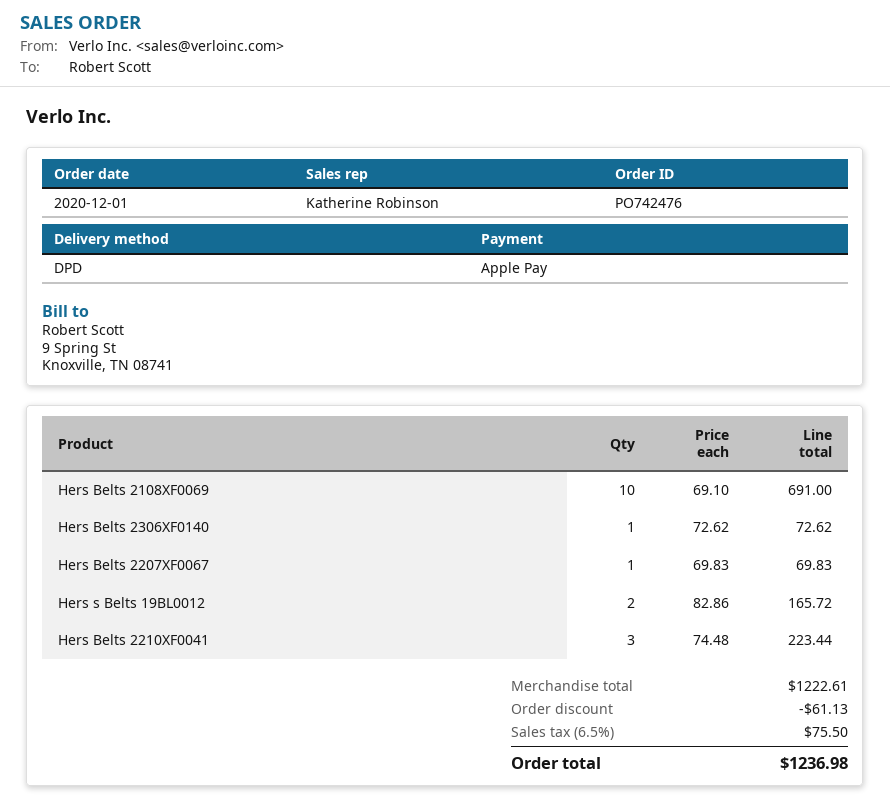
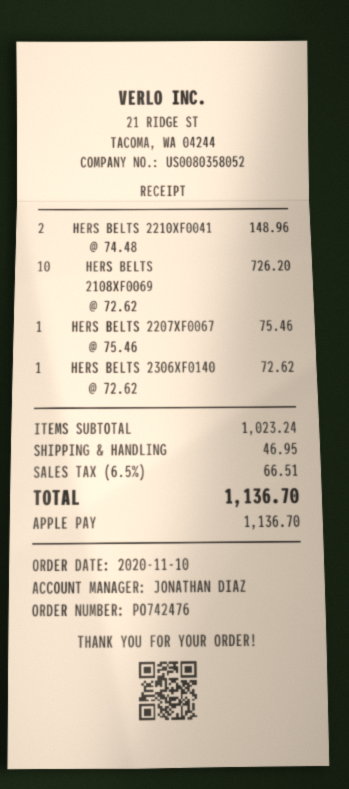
order date: 2020-12-01 -> 2020-11-10
sales rep: Katherine Robinson -> JONATHAN DIAZ
Hers Belts 2108XF0069: 10 x 69.10 = 691.00 -> 10 x 72.62 = 726.20
Hers Belts 2207XF0067: 1 x 69.83 = 69.83 -> 1 x 75.46 = 75.46
Hers s Belts 19BL0012: 2 x 82.86 = 165.72 -> none
Hers Belts 2210XF0041: 3 x 74.48 = 223.44 -> 2 x 74.48 = 148.96
subtotal: 1222.61 -> 1023.24
discount: 61.13 -> none
shipping: none -> 46.95
tax: 6.5% = 75.50 -> 6.5% = 66.51
total: 1236.98 -> 1136.70

